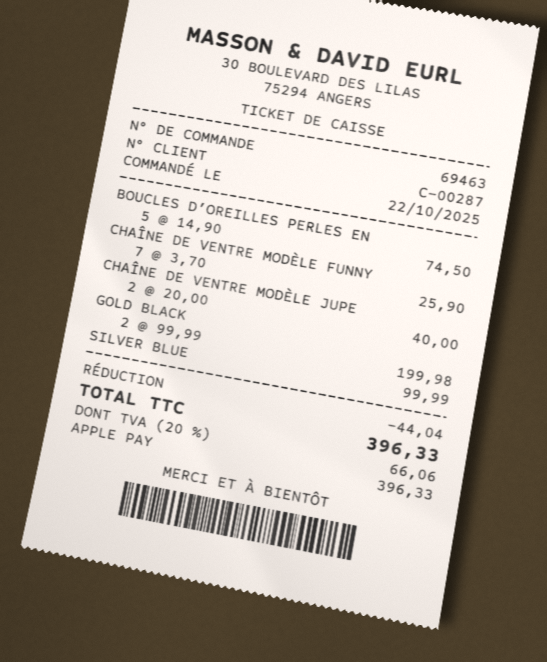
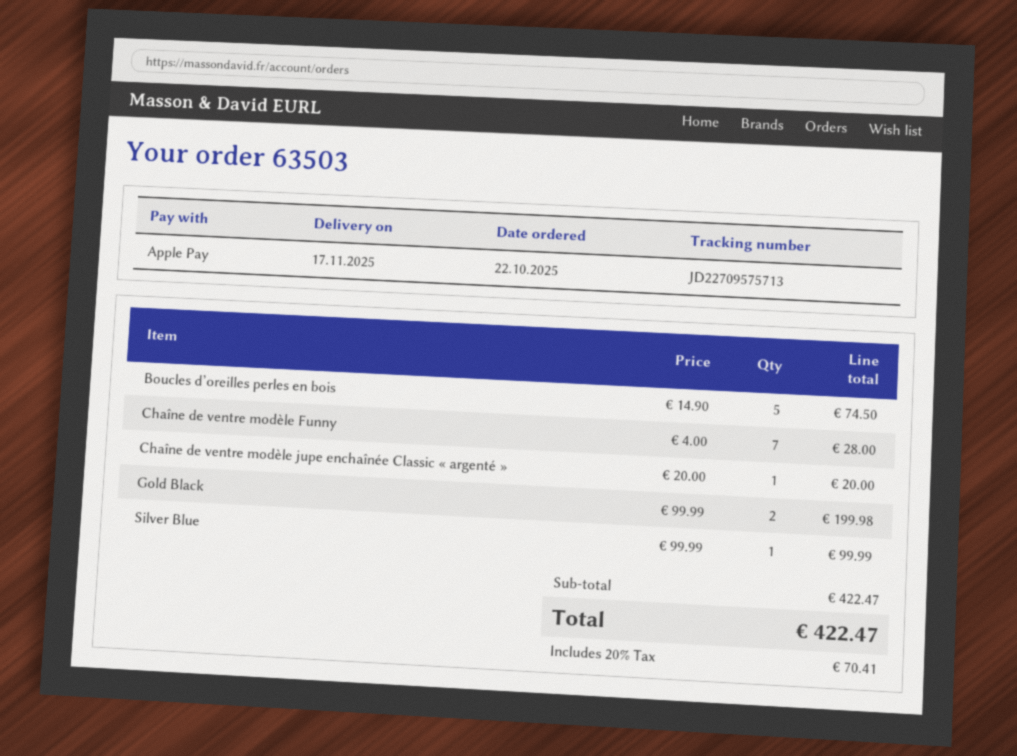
order number: 69463 -> 63503
CHAÎNE DE VENTRE MODÈLE FUNNY: 7 x 3.70 = 25.90 -> 7 x 4.00 = 28.00
CHAÎNE DE VENTRE MODÈLE JUPE: 2 x 20.00 = 40.00 -> 1 x 20.00 = 20.00
discount: 44.04 -> none
tax: 20% = 66.06 -> 20% = 70.41
total: 396.33 -> 422.47

